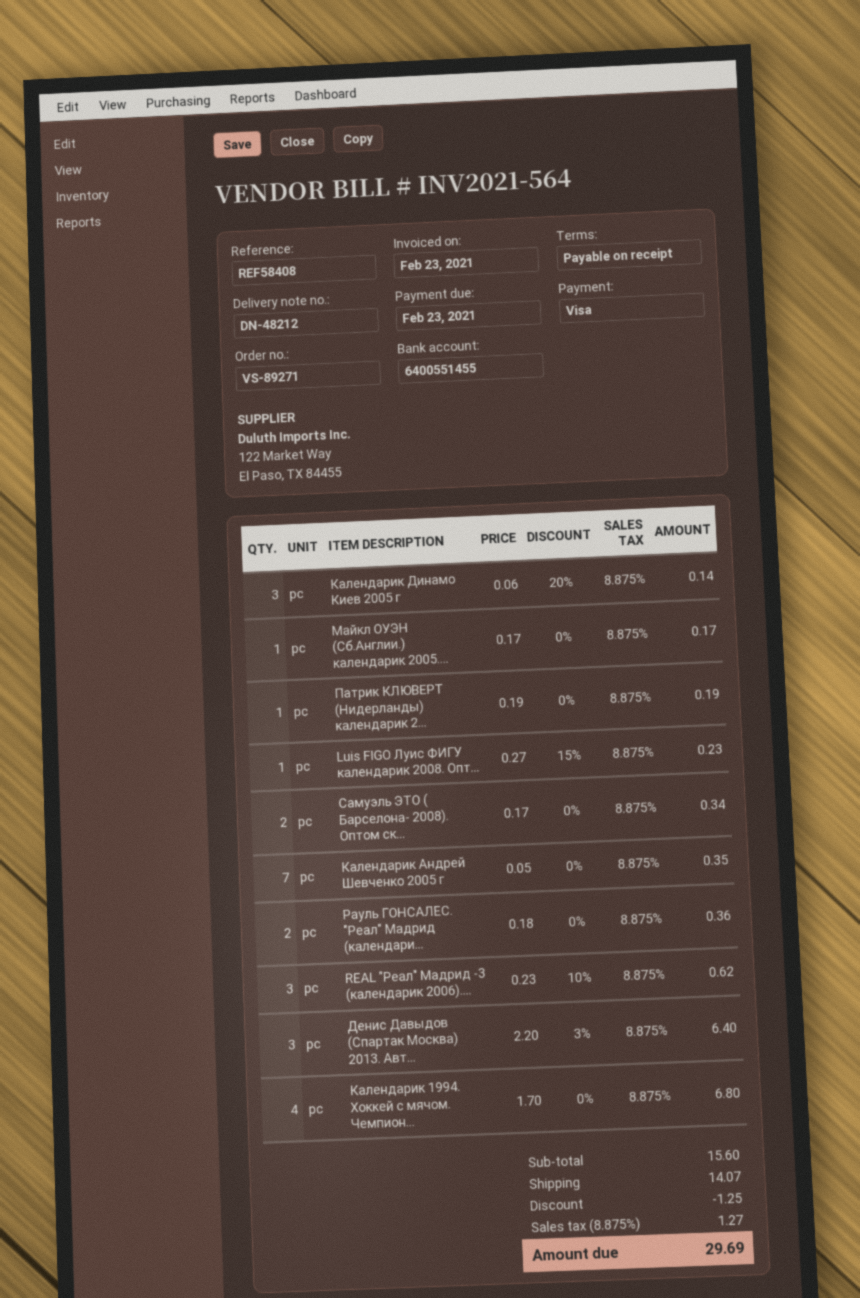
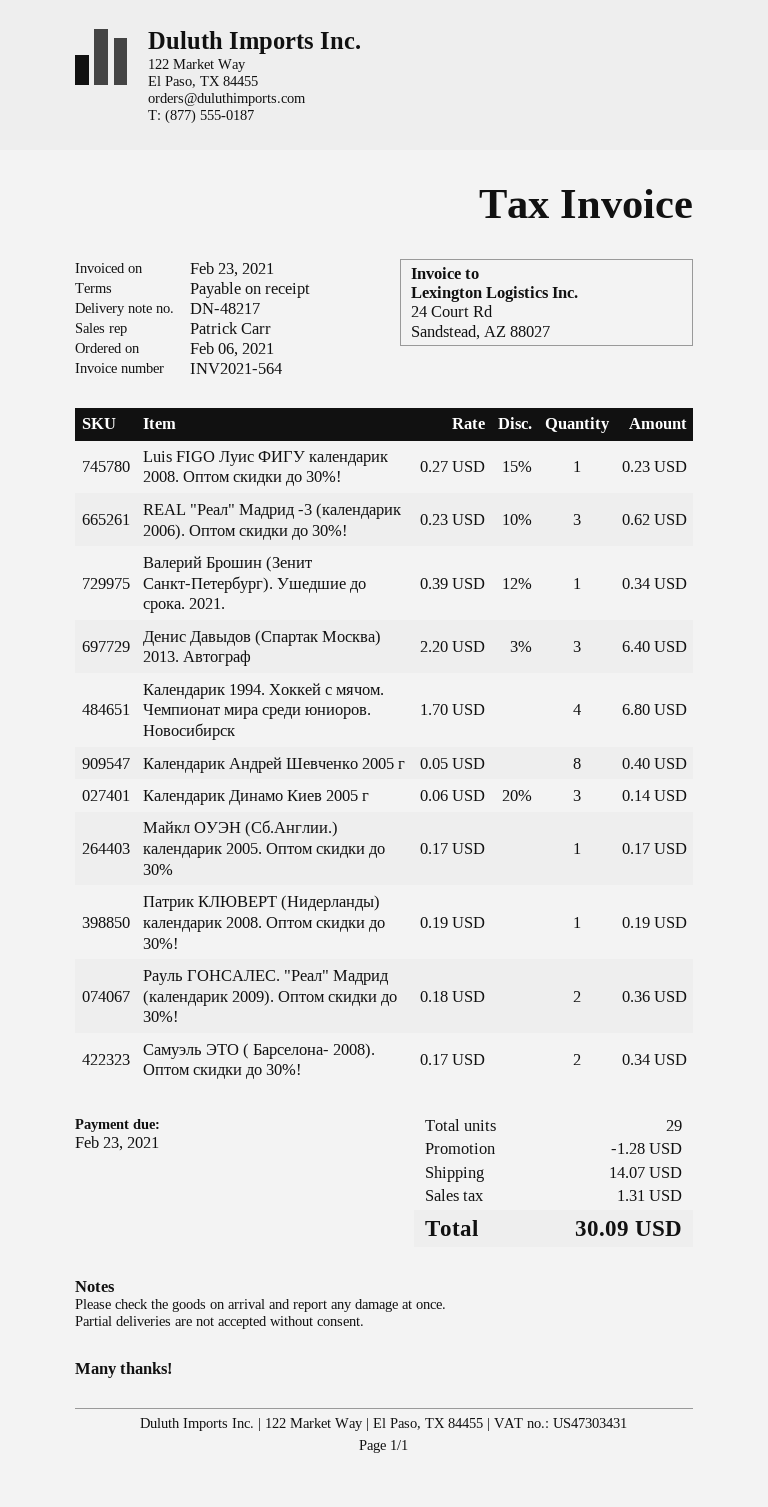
delivery note number: DN-48212 -> DN-48217
Календарик Андрей Шевченко 2005 г: 7 x 0.05 = 0.35 -> 8 x 0.05 = 0.40
Валерий Брошин (Зенит Санкт-Петербург). Ушедшие до срока. 2021.: none -> 1 x 0.39 - 12% = 0.34
discount: 1.25 -> 1.28
tax: 1.27 -> 1.31
total: 29.69 -> 30.09

